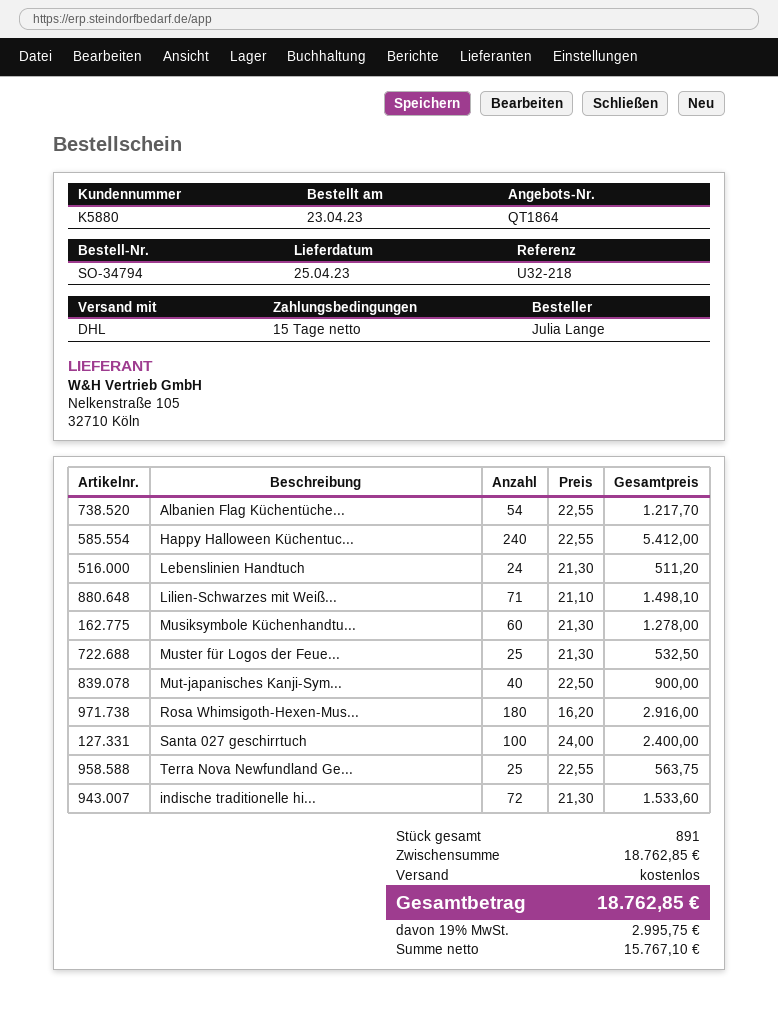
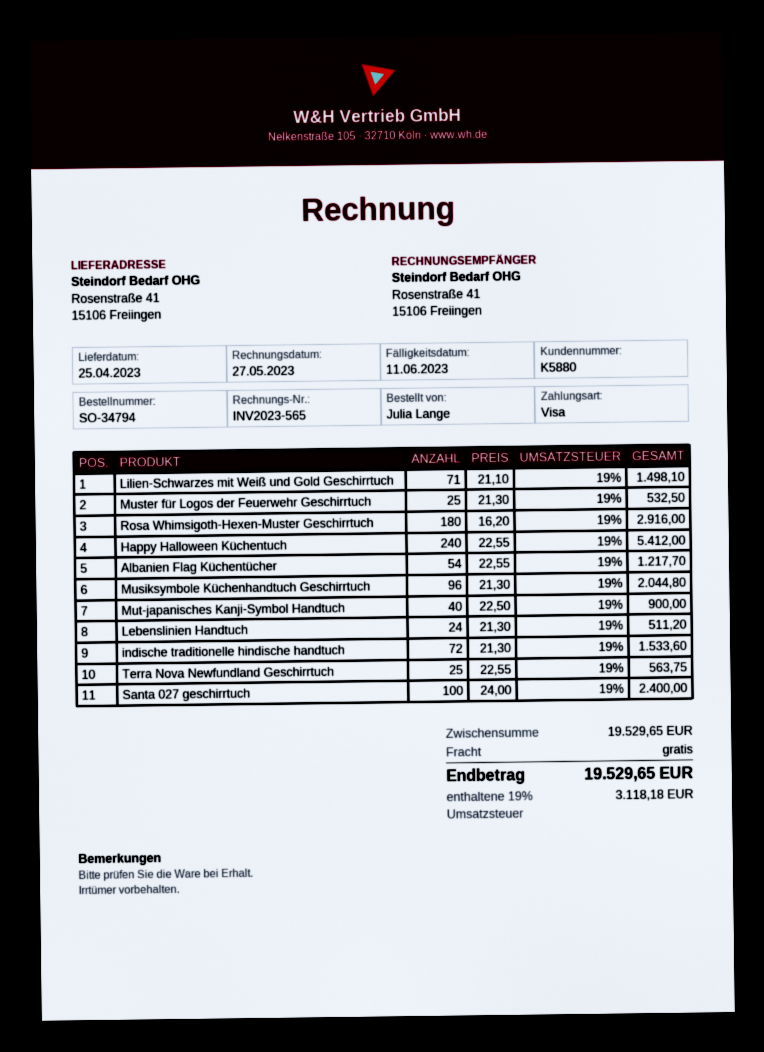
Musiksymbole Küchenhandtu...: 60 x 21.30 = 1278.00 -> 96 x 21.30 = 2044.80
subtotal: 18762.85 -> 19529.65
tax: 19% = 2995.75 -> 19% = 3118.18
total: 18762.85 -> 19529.65

